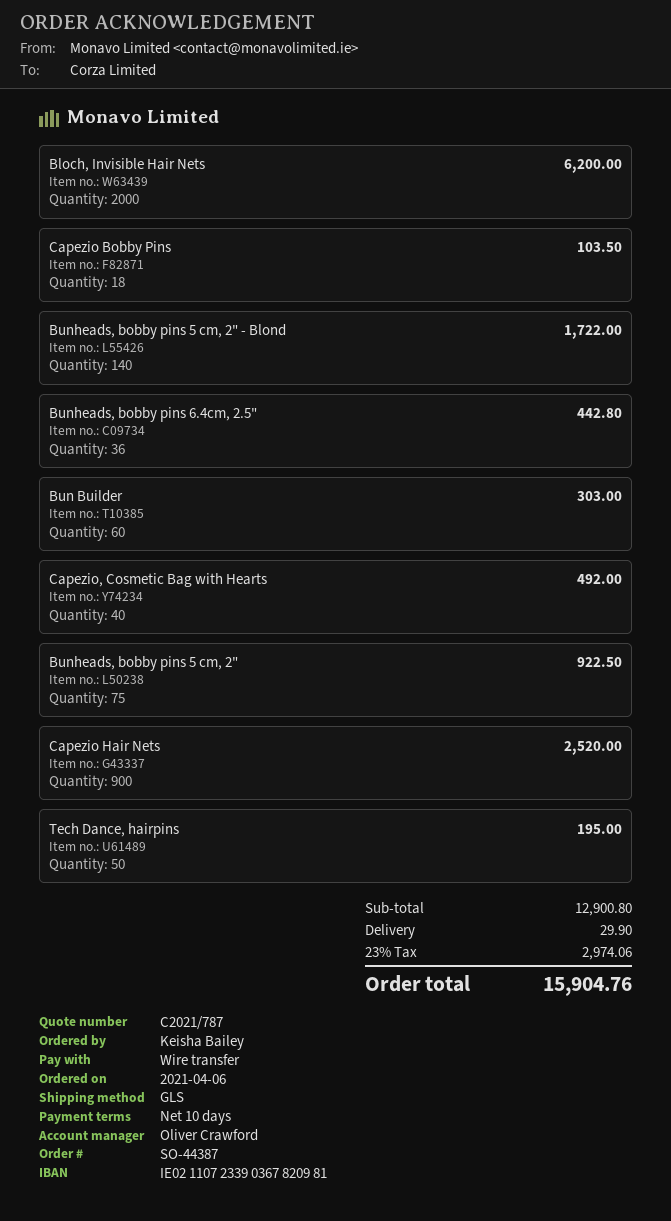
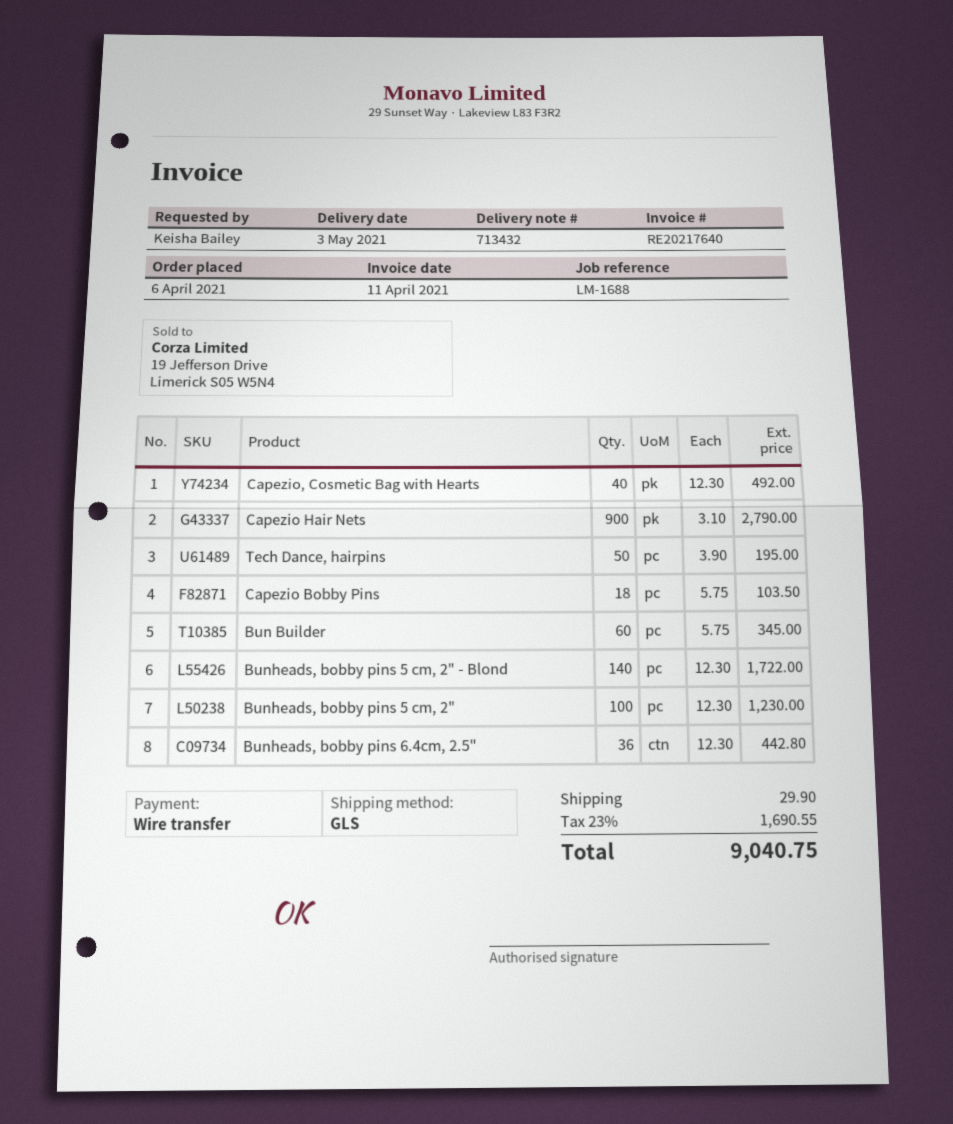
Bloch, Invisible Hair Nets: 2000 for 6200.00 -> none
Bun Builder: 60 for 303.00 -> 60 for 345.00
Bunheads, bobby pins 5 cm, 2": 75 for 922.50 -> 100 for 1230.00
Capezio Hair Nets: 900 for 2520.00 -> 900 for 2790.00
tax: 23% = 2974.06 -> 23% = 1690.55
total: 15904.76 -> 9040.75

